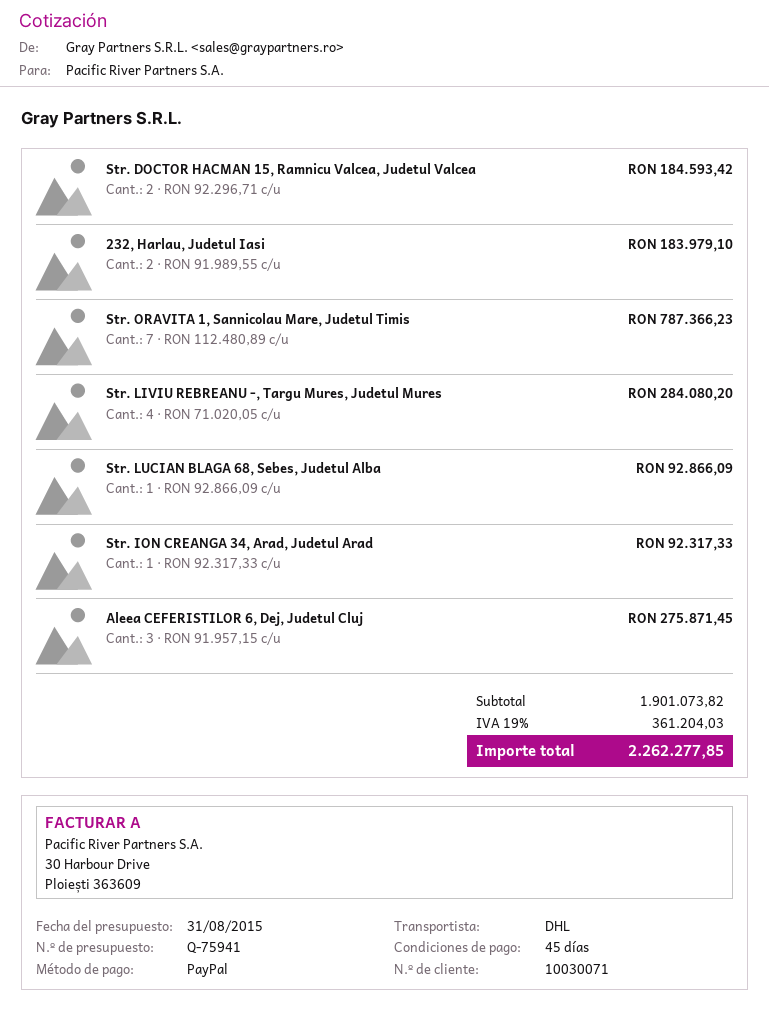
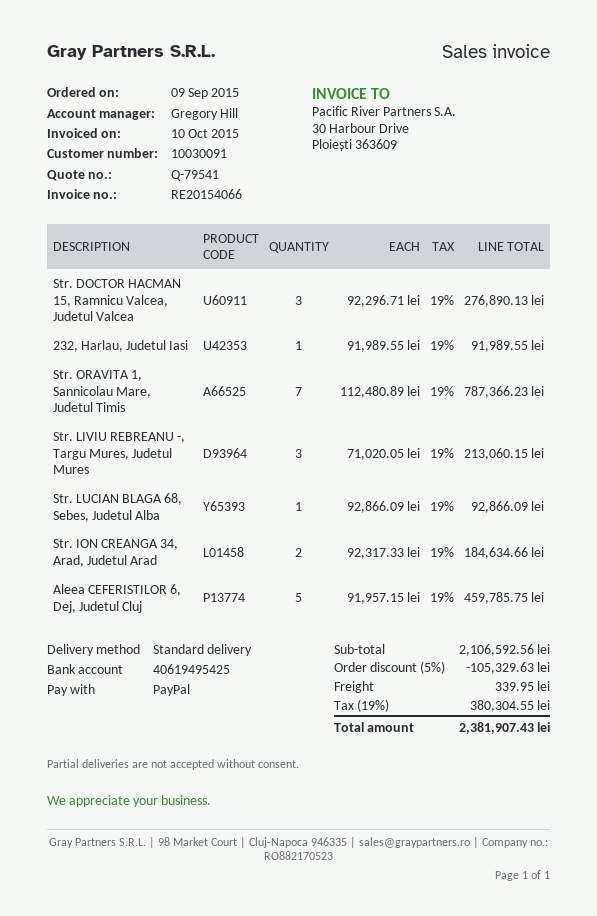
quote number: Q-75941 -> Q-79541
customer number: 10030071 -> 10030091
shipping method: DHL -> standard
Str. DOCTOR HACMAN 15, Ramnicu Valcea, Judetul Valcea: 2 x 92296.71 = 184593.42 -> 3 x 92296.71 = 276890.13
232, Harlau, Judetul Iasi: 2 x 91989.55 = 183979.10 -> 1 x 91989.55 = 91989.55
Str. LIVIU REBREANU -, Targu Mures, Judetul Mures: 4 x 71020.05 = 284080.20 -> 3 x 71020.05 = 213060.15
Str. ION CREANGA 34, Arad, Judetul Arad: 1 x 92317.33 = 92317.33 -> 2 x 92317.33 = 184634.66
Aleea CEFERISTILOR 6, Dej, Judetul Cluj: 3 x 91957.15 = 275871.45 -> 5 x 91957.15 = 459785.75
subtotal: 1901073.82 -> 2106592.56
discount: none -> 5% = 105329.63
shipping: none -> 339.95
tax: 19% = 361204.03 -> 19% = 380304.55
total: 2262277.85 -> 2381907.43

